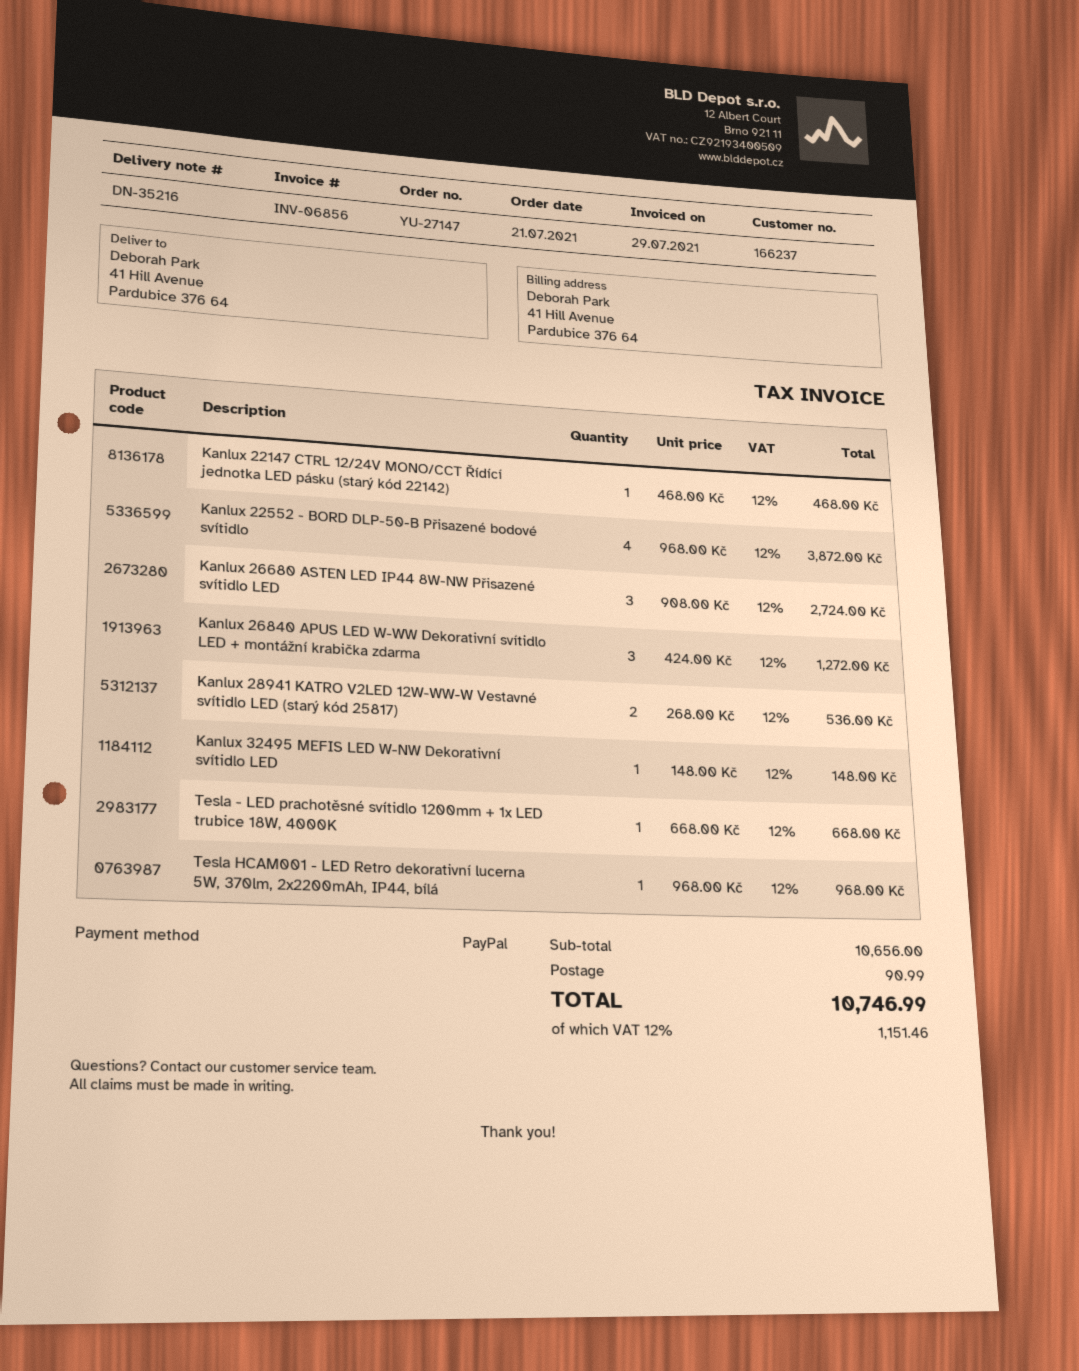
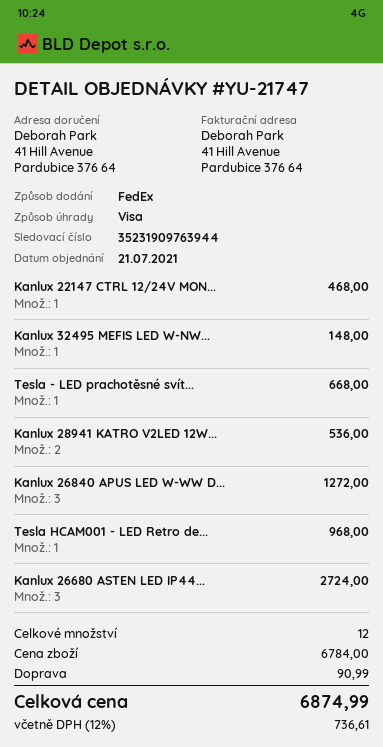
order number: YU-27147 -> YU-21747
payment method: PayPal -> Visa
Kanlux 22552 - BORD DLP-50-B Přisazené bodové svítidlo: 4 for 3872.00 -> none
subtotal: 10656.00 -> 6784.00
tax: 12% = 1151.46 -> 12% = 736.61
total: 10746.99 -> 6874.99

